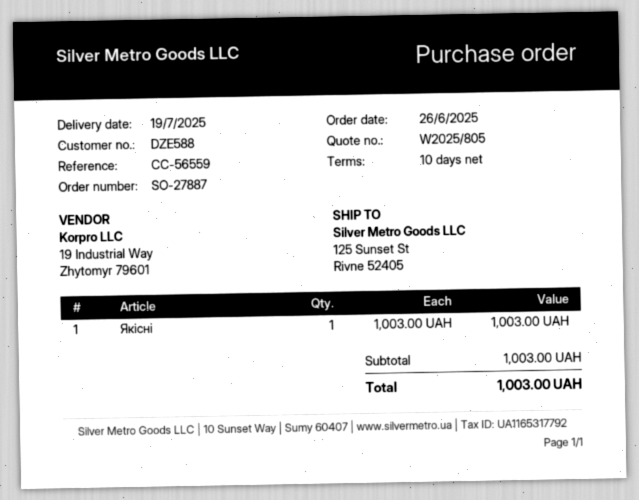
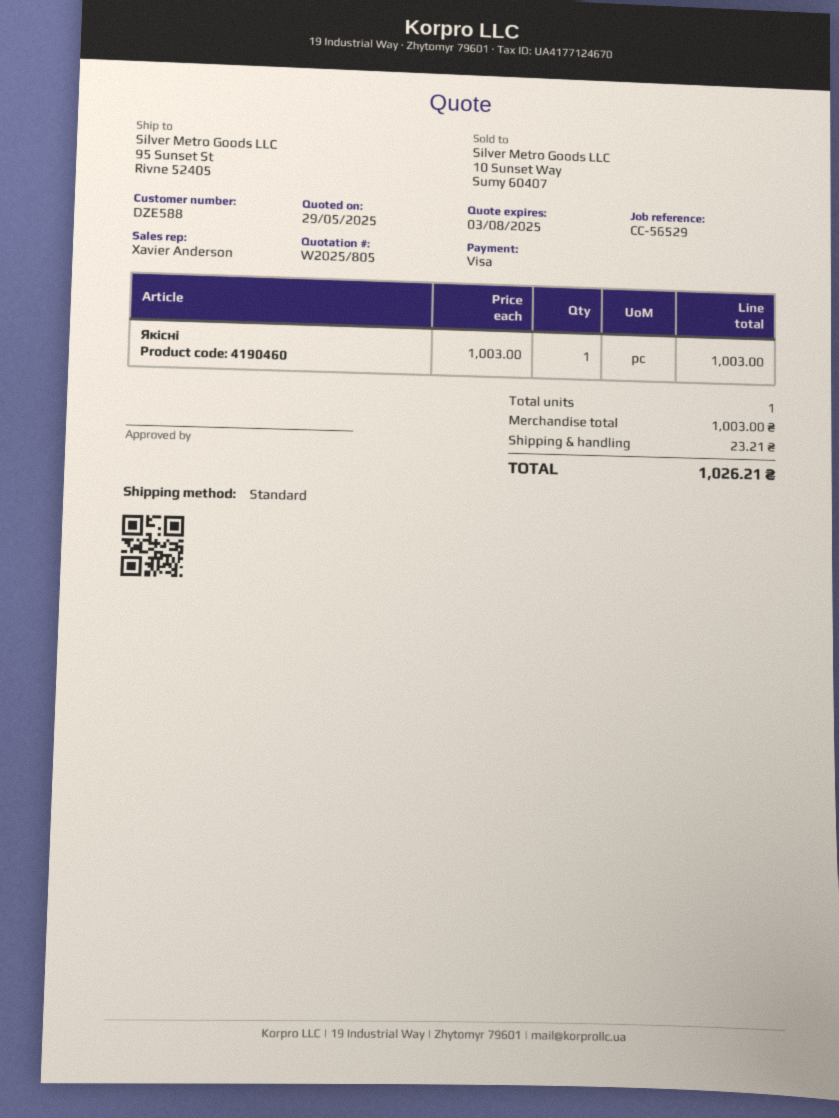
reference: CC-56559 -> CC-56529
ship to: 125 Sunset St, Rivne 52405 -> 95 Sunset St, Rivne 52405
shipping: none -> 23.21
total: 1003.00 -> 1026.21

